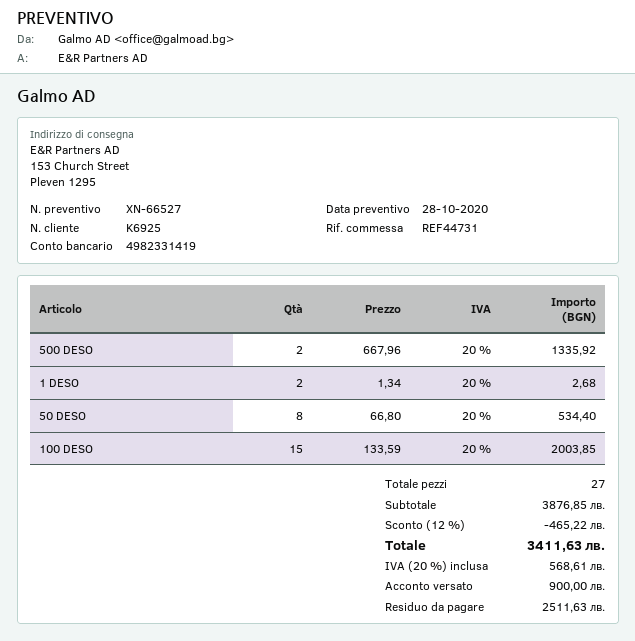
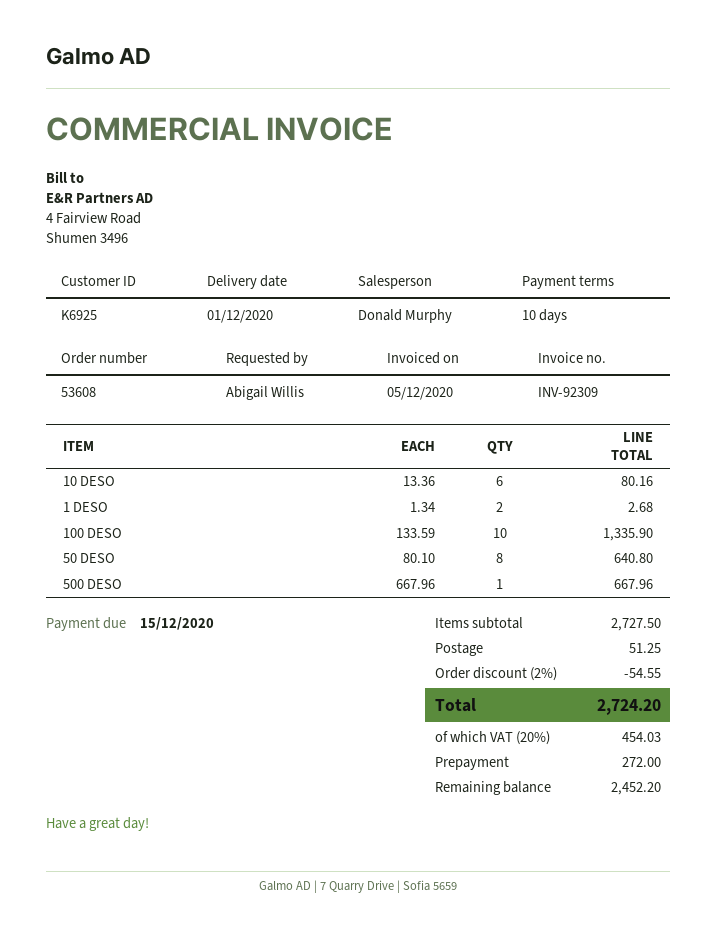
500 DESO: 2 x 667.96 = 1335.92 -> 1 x 667.96 = 667.96
50 DESO: 8 x 66.80 = 534.40 -> 8 x 80.10 = 640.80
100 DESO: 15 x 133.59 = 2003.85 -> 10 x 133.59 = 1335.90
10 DESO: none -> 6 x 13.36 = 80.16
subtotal: 3876.85 -> 2727.50
discount: 12% = 465.22 -> 2% = 54.55
shipping: none -> 51.25
tax: 20% = 568.61 -> 20% = 454.03
total: 3411.63 -> 2724.20
deposit: 900.00 -> 272.00
balance: 2511.63 -> 2452.20

